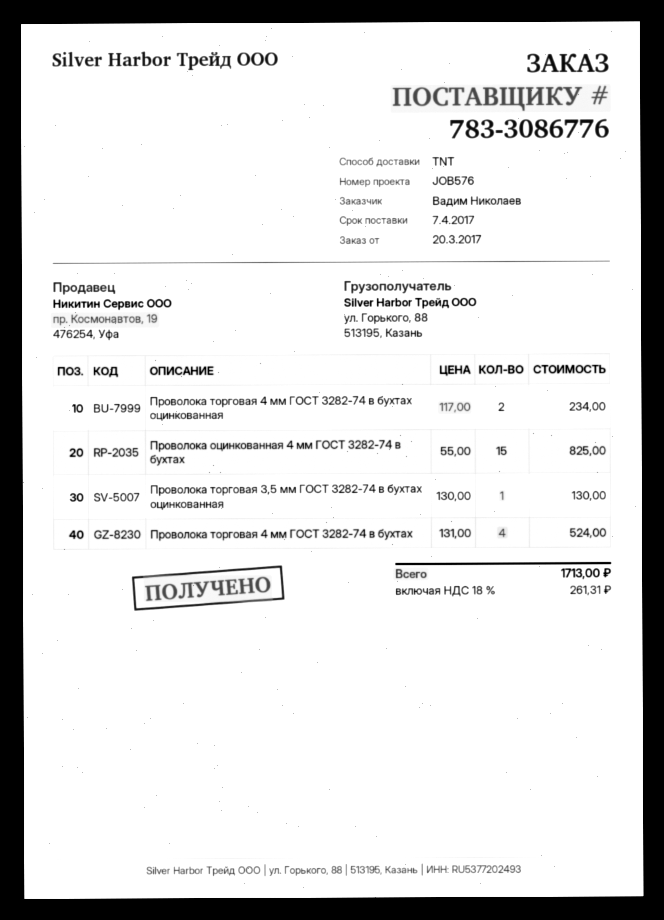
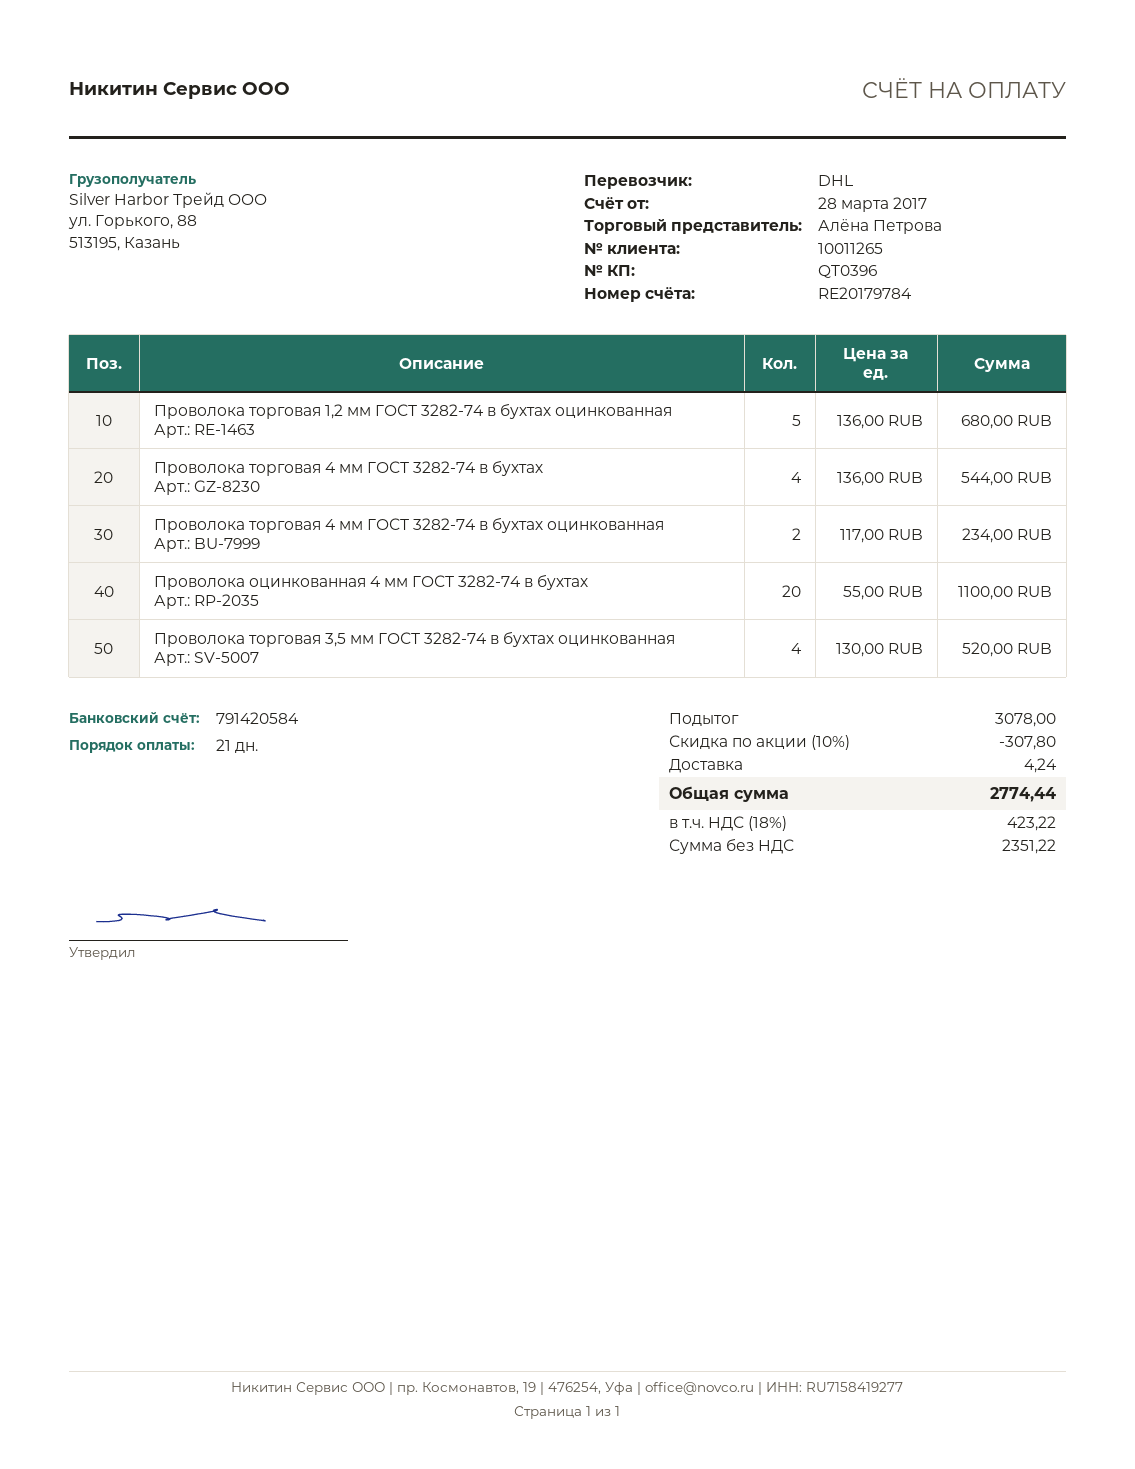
shipping method: TNT -> DHL
Проволока оцинкованная 4 мм ГОСТ 3282-74 в бухтах: 15 x 55.00 = 825.00 -> 20 x 55.00 = 1100.00
Проволока торговая 3,5 мм ГОСТ 3282-74 в бухтах оцинкованная: 1 x 130.00 = 130.00 -> 4 x 130.00 = 520.00
Проволока торговая 4 мм ГОСТ 3282-74 в бухтах: 4 x 131.00 = 524.00 -> 4 x 136.00 = 544.00
Проволока торговая 1,2 мм ГОСТ 3282-74 в бухтах оцинкованная: none -> 5 x 136.00 = 680.00
discount: none -> 10% = 307.80
shipping: none -> 4.24
tax: 18% = 261.31 -> 18% = 423.22
total: 1713.00 -> 2774.44

